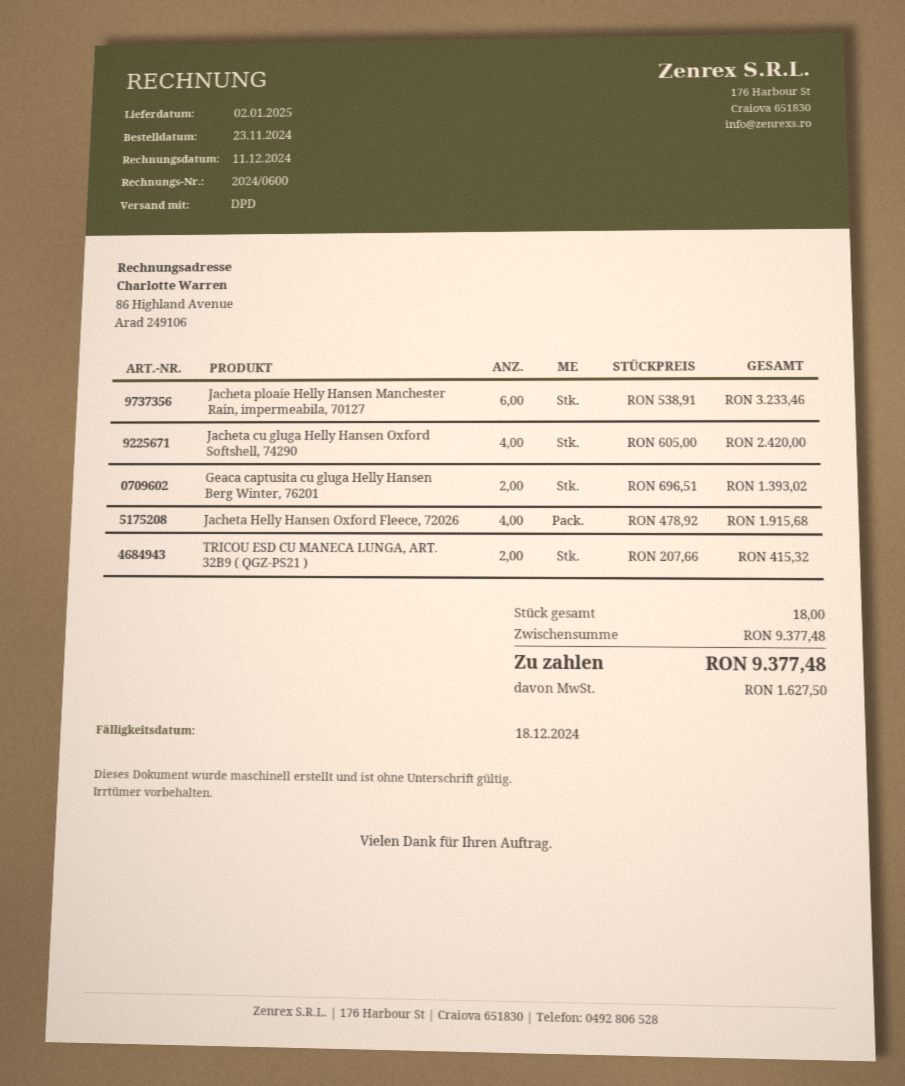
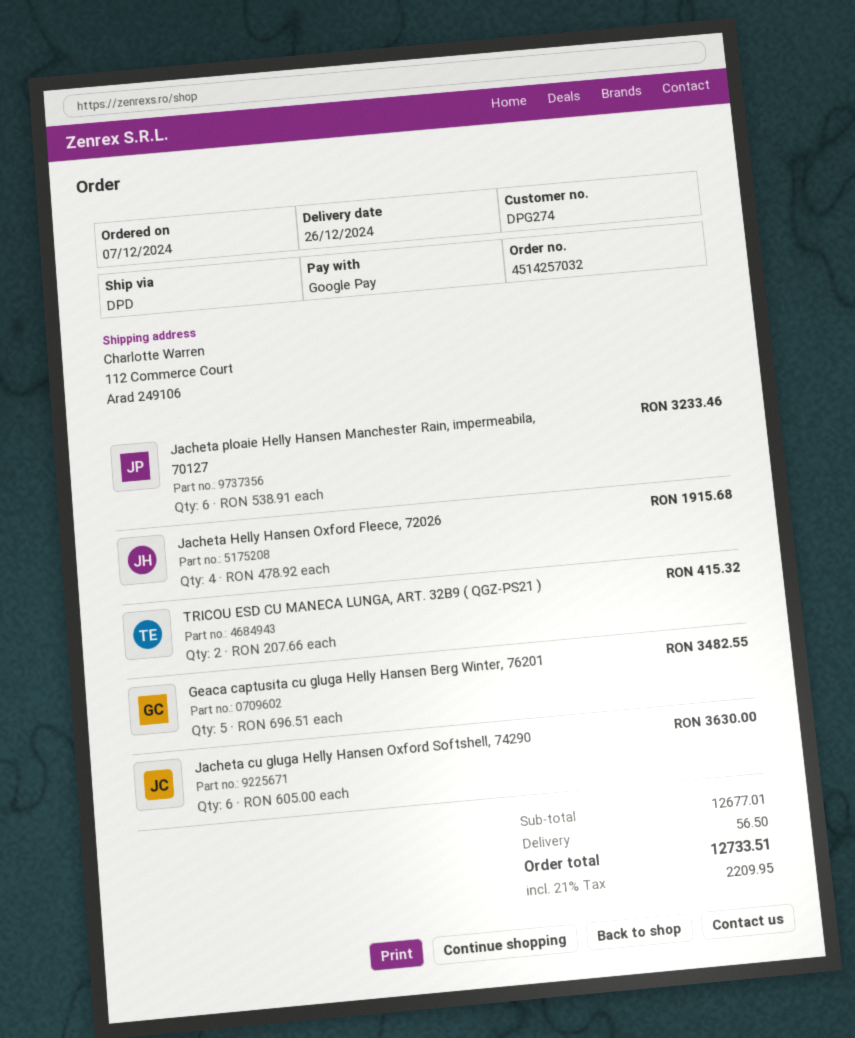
order date: 2024-11-23 -> 2024-12-07
delivery date: 2025-01-02 -> 2024-12-26
Jacheta cu gluga Helly Hansen Oxford Softshell, 74290: 4 x 605.00 = 2420.00 -> 6 x 605.00 = 3630.00
Geaca captusita cu gluga Helly Hansen Berg Winter, 76201: 2 x 696.51 = 1393.02 -> 5 x 696.51 = 3482.55
subtotal: 9377.48 -> 12677.01
shipping: none -> 56.50
tax: 1627.50 -> 2209.95
total: 9377.48 -> 12733.51

